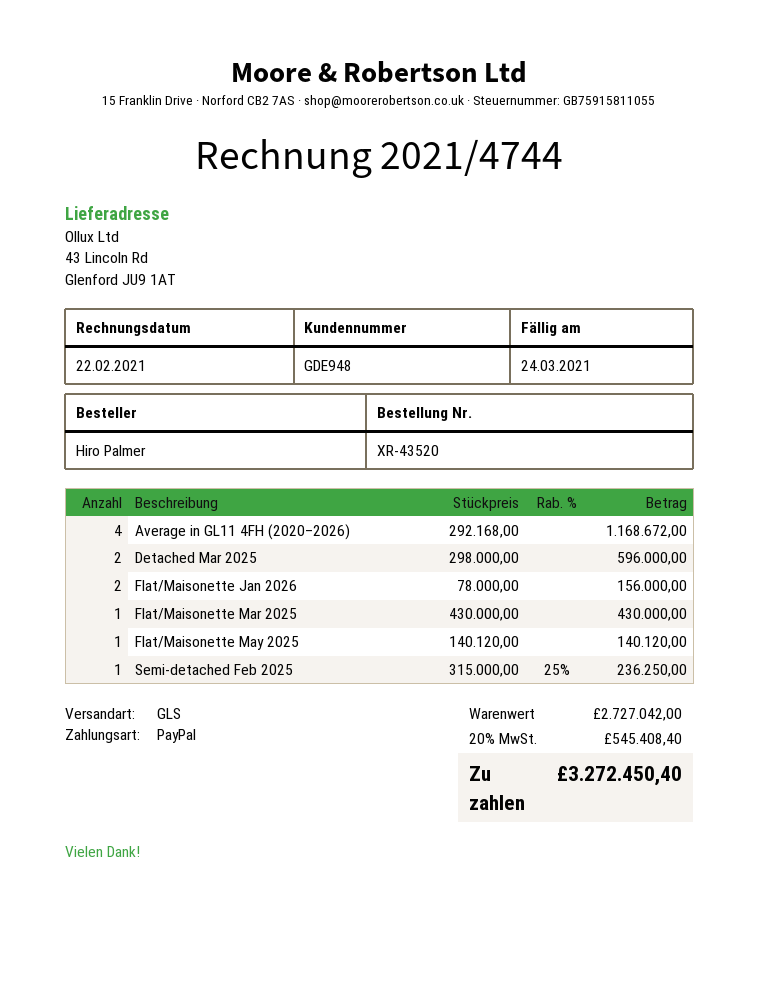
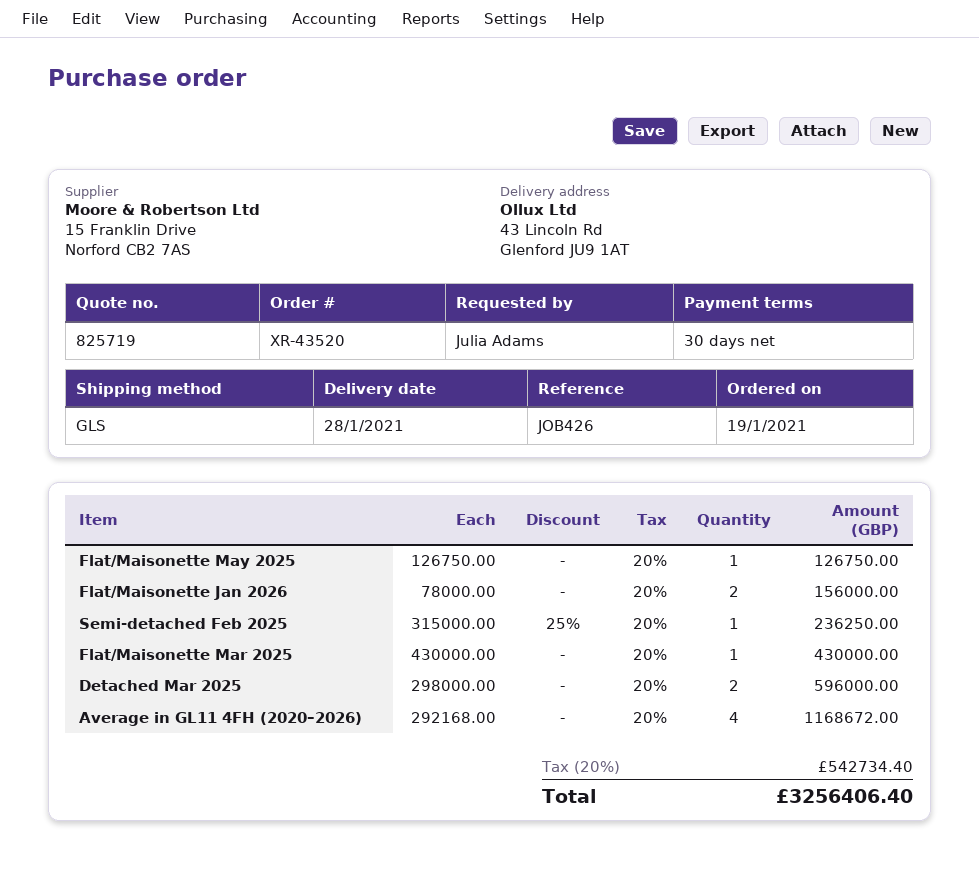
ordered by: Hiro Palmer -> Julia Adams
Flat/Maisonette May 2025: 1 x 140120.00 = 140120.00 -> 1 x 126750.00 = 126750.00
tax: 20% = 545408.40 -> 20% = 542734.40
total: 3272450.40 -> 3256406.40

